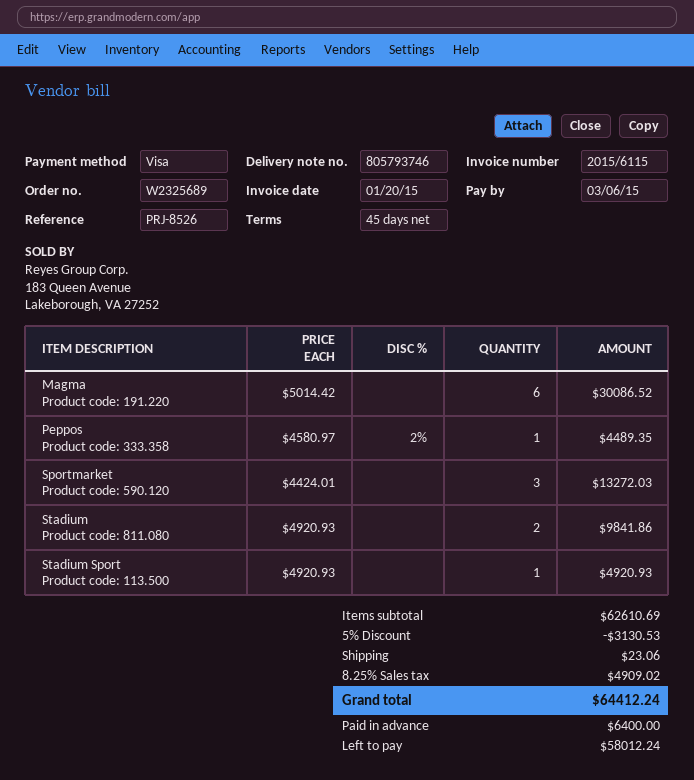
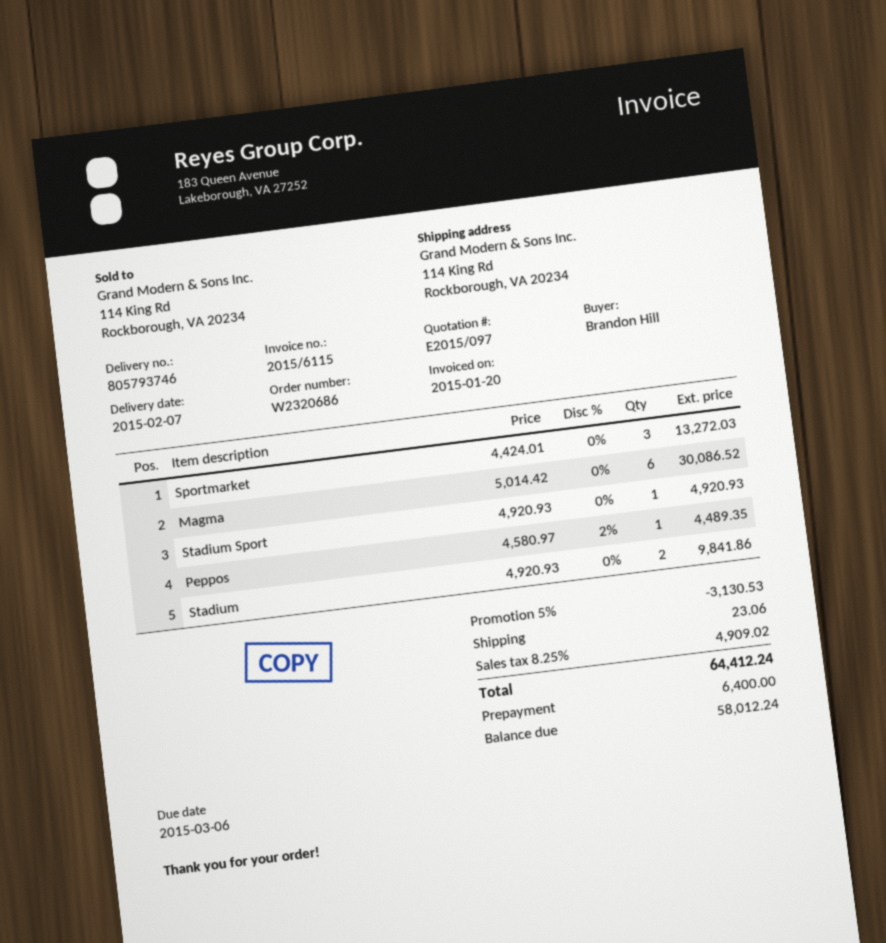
order number: W2325689 -> W2320686

